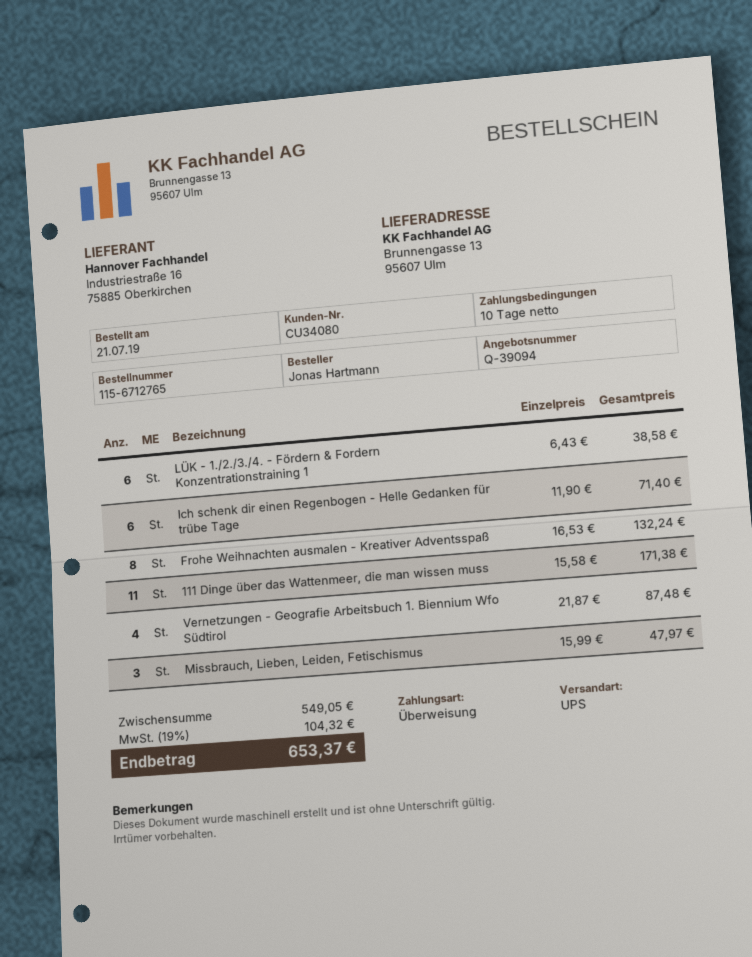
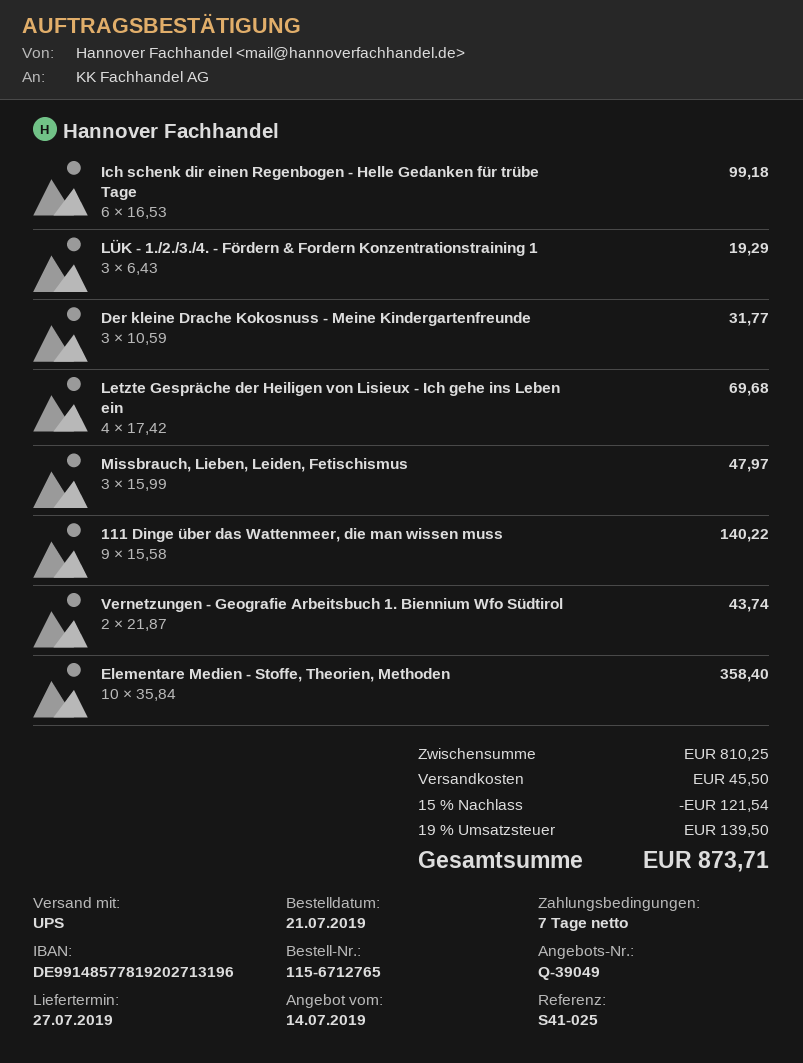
quote number: Q-39094 -> Q-39049
payment terms: 10 days -> 7 days
LÜK - 1./2./3./4. - Fördern & Fordern Konzentrationstraining 1: 6 x 6.43 = 38.58 -> 3 x 6.43 = 19.29
Ich schenk dir einen Regenbogen - Helle Gedanken für trübe Tage: 6 x 11.90 = 71.40 -> 6 x 16.53 = 99.18
Frohe Weihnachten ausmalen - Kreativer Adventsspaß: 8 x 16.53 = 132.24 -> none
111 Dinge über das Wattenmeer, die man wissen muss: 11 x 15.58 = 171.38 -> 9 x 15.58 = 140.22
Vernetzungen - Geografie Arbeitsbuch 1. Biennium Wfo Südtirol: 4 x 21.87 = 87.48 -> 2 x 21.87 = 43.74
Der kleine Drache Kokosnuss - Meine Kindergartenfreunde: none -> 3 x 10.59 = 31.77
Letzte Gespräche der Heiligen von Lisieux - Ich gehe ins Leben ein: none -> 4 x 17.42 = 69.68
Elementare Medien - Stoffe, Theorien, Methoden: none -> 10 x 35.84 = 358.40
subtotal: 549.05 -> 810.25
discount: none -> 15% = 121.54
shipping: none -> 45.50
tax: 19% = 104.32 -> 19% = 139.50
total: 653.37 -> 873.71

